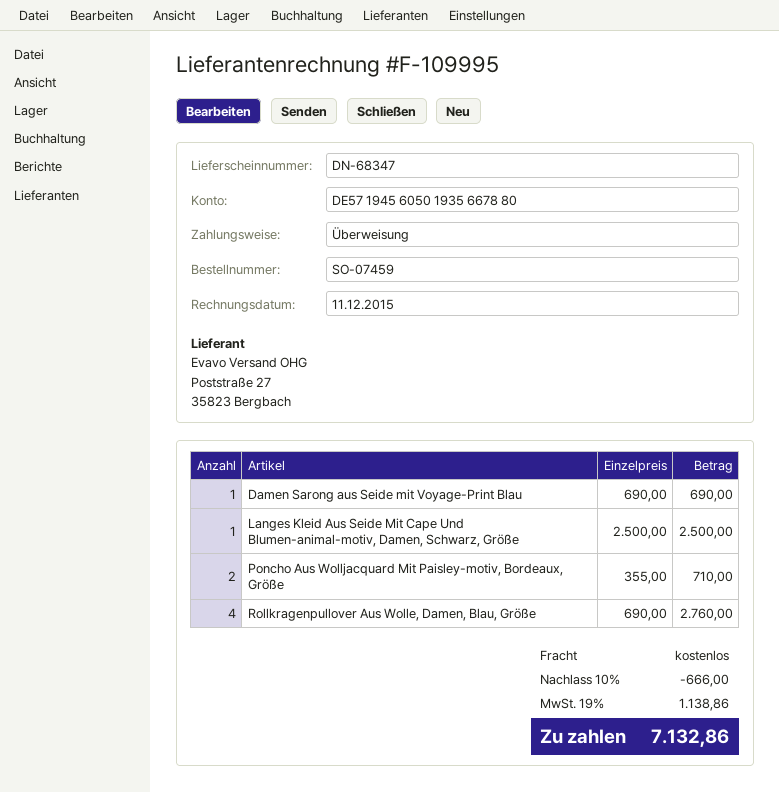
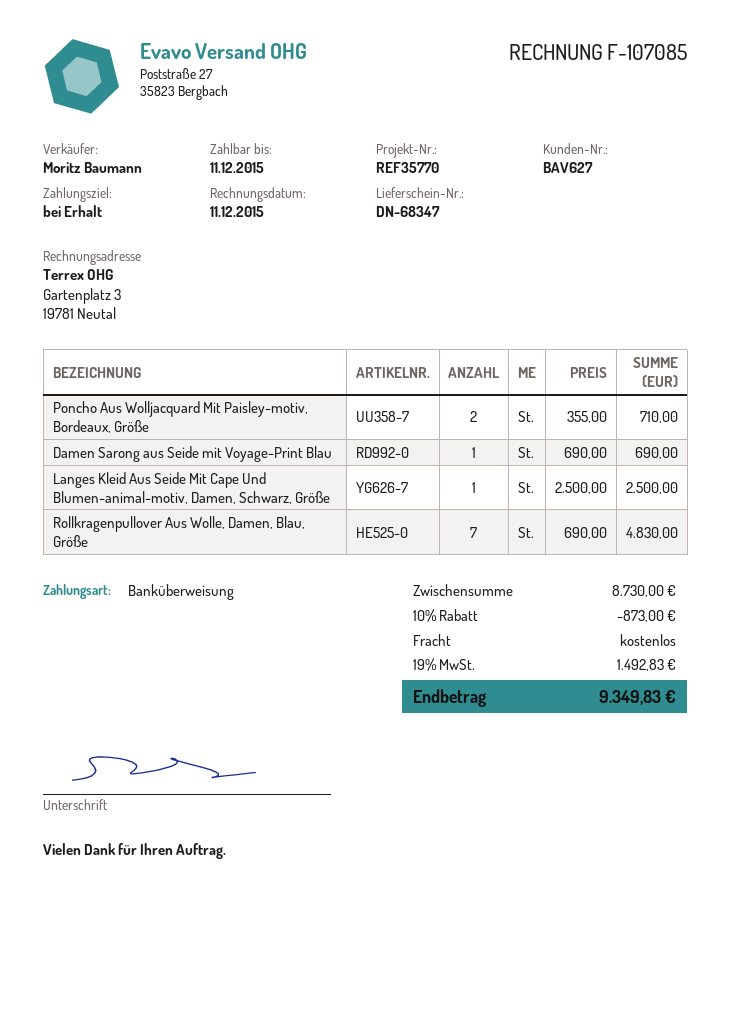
invoice number: F-109995 -> F-107085
Rollkragenpullover Aus Wolle, Damen, Blau, Größe: 4 x 690.00 = 2760.00 -> 7 x 690.00 = 4830.00
discount: 10% = 666.00 -> 10% = 873.00
tax: 19% = 1138.86 -> 19% = 1492.83
total: 7132.86 -> 9349.83

